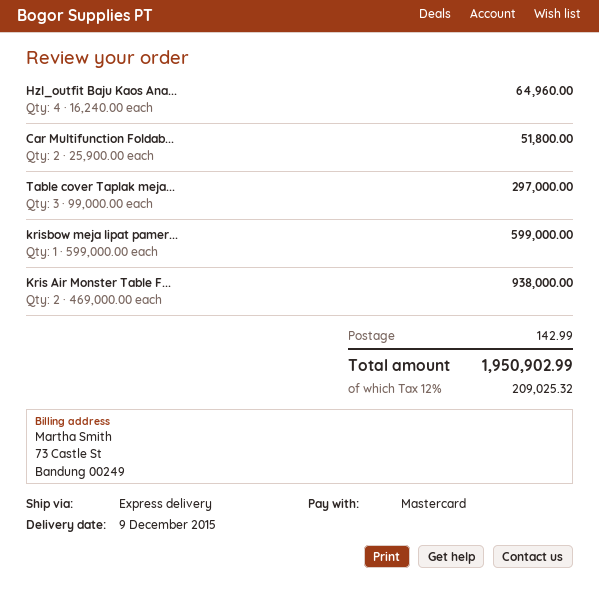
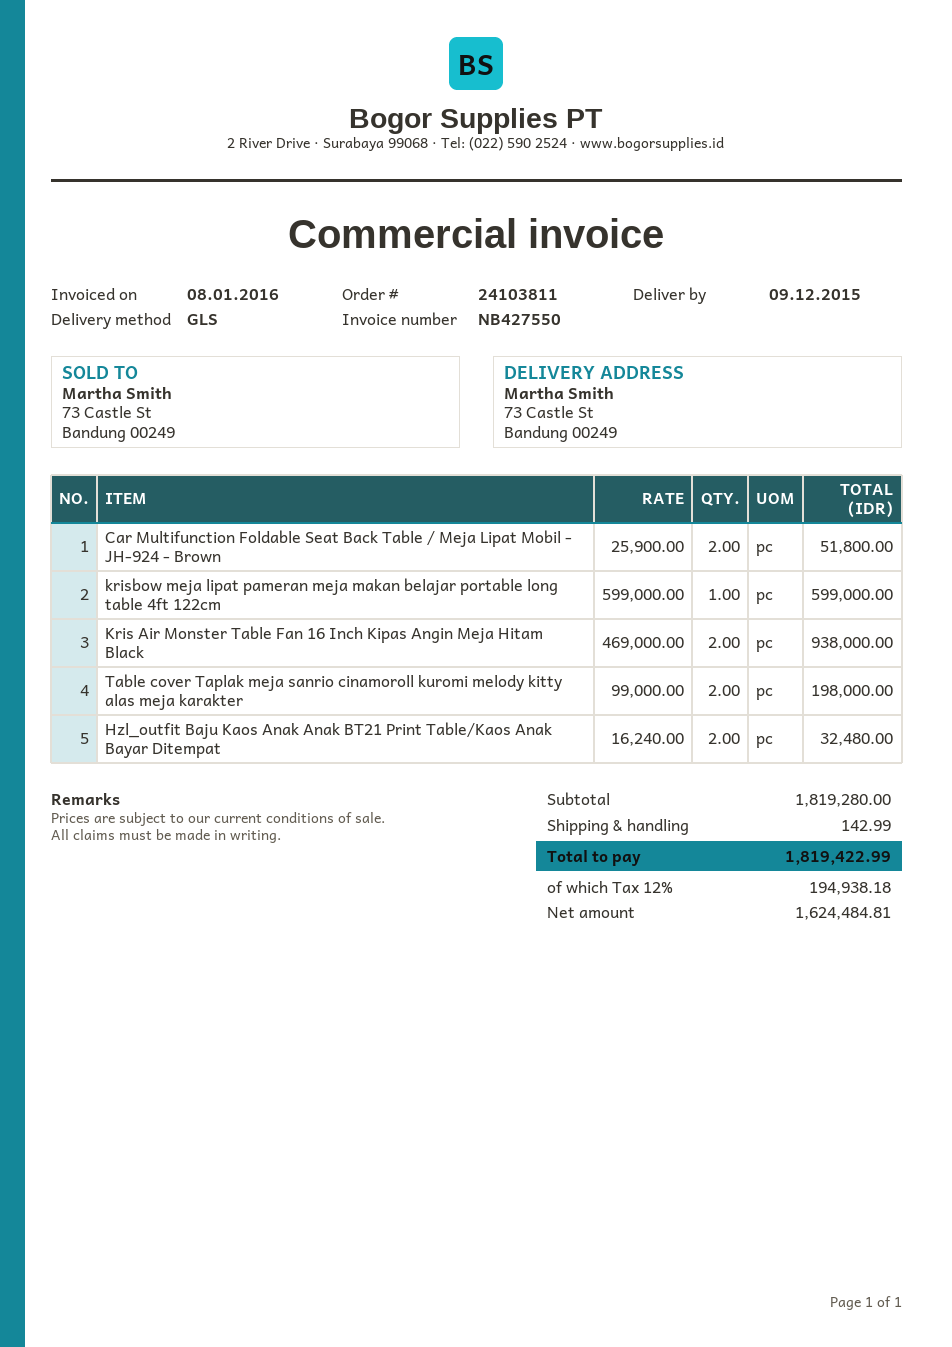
shipping method: express -> GLS
Hzl_outfit Baju Kaos Ana...: 4 x 16240.00 = 64960.00 -> 2 x 16240.00 = 32480.00
Table cover Taplak meja...: 3 x 99000.00 = 297000.00 -> 2 x 99000.00 = 198000.00
tax: 12% = 209025.32 -> 12% = 194938.18
total: 1950902.99 -> 1819422.99

